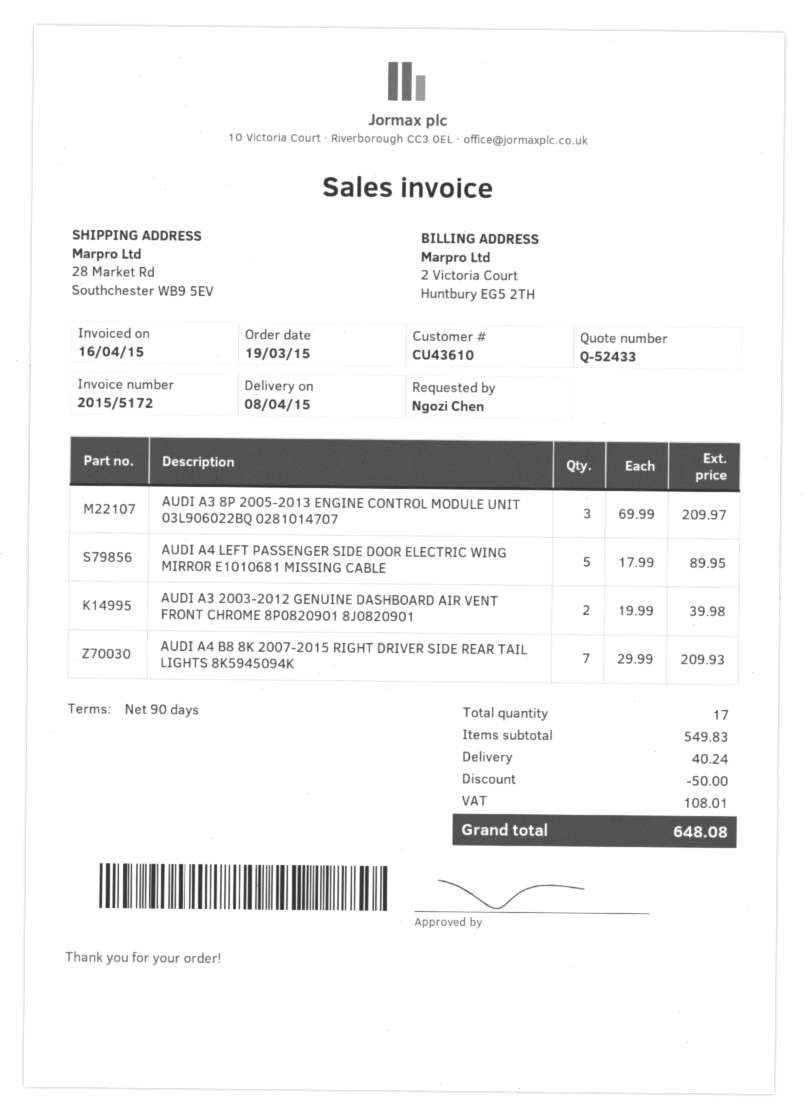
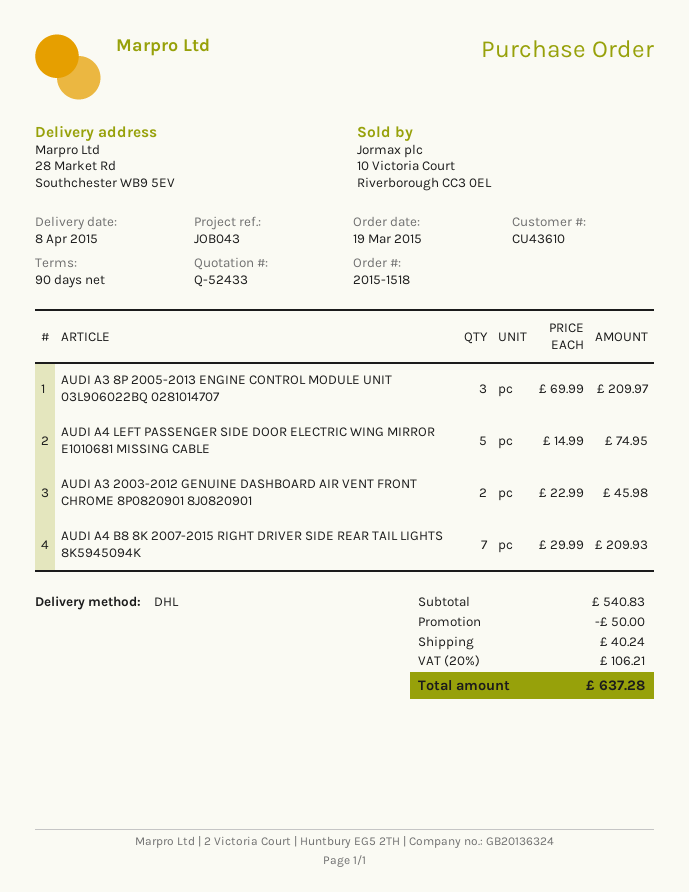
AUDI A4 LEFT PASSENGER SIDE DOOR ELECTRIC WING MIRROR E1010681 MISSING CABLE: 5 x 17.99 = 89.95 -> 5 x 14.99 = 74.95
AUDI A3 2003-2012 GENUINE DASHBOARD AIR VENT FRONT CHROME 8P0820901 8J0820901: 2 x 19.99 = 39.98 -> 2 x 22.99 = 45.98
subtotal: 549.83 -> 540.83
tax: 108.01 -> 106.21
total: 648.08 -> 637.28

